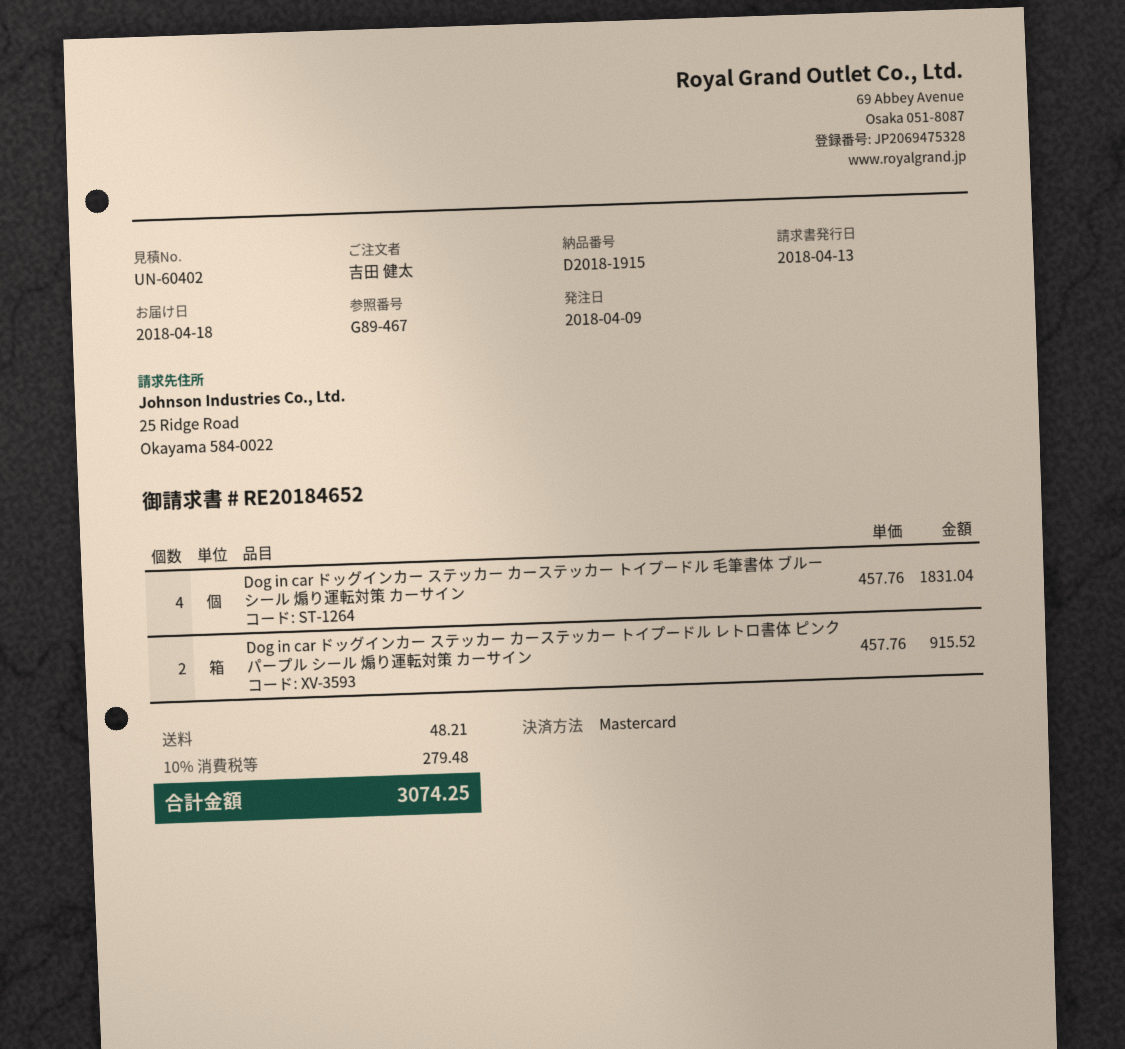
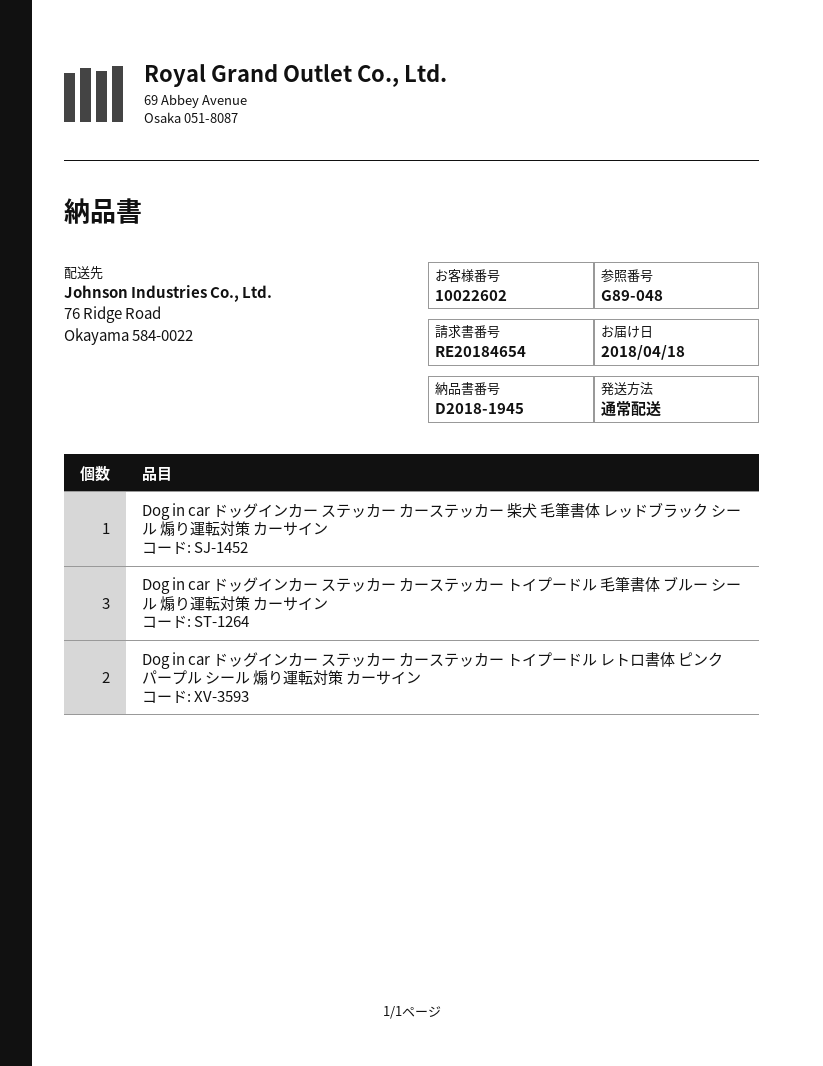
delivery note number: D2018-1915 -> D2018-1945
invoice number: RE20184652 -> RE20184654
reference: G89-467 -> G89-048
Dog in car ドッグインカー ステッカー カーステッカー トイプードル 毛筆書体 ブルー シール 煽り運転対策 カーサイン: 4 -> 3
Dog in car ドッグインカー ステッカー カーステッカー 柴犬 毛筆書体 レッドブラック シール 煽り運転対策 カーサイン: none -> 1

